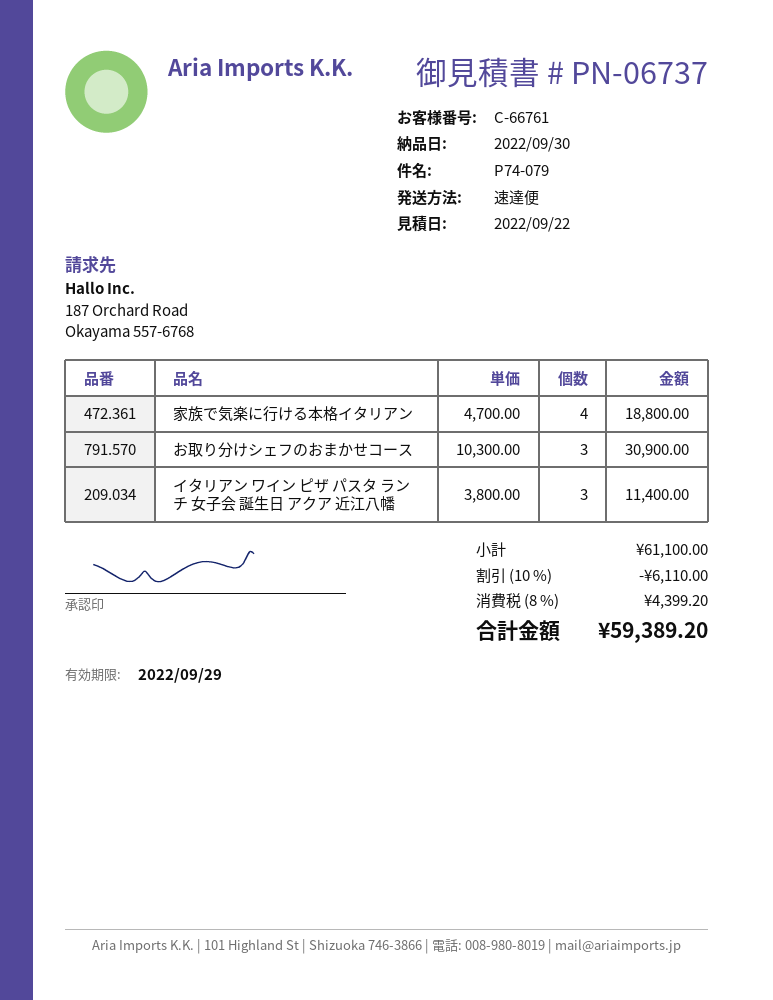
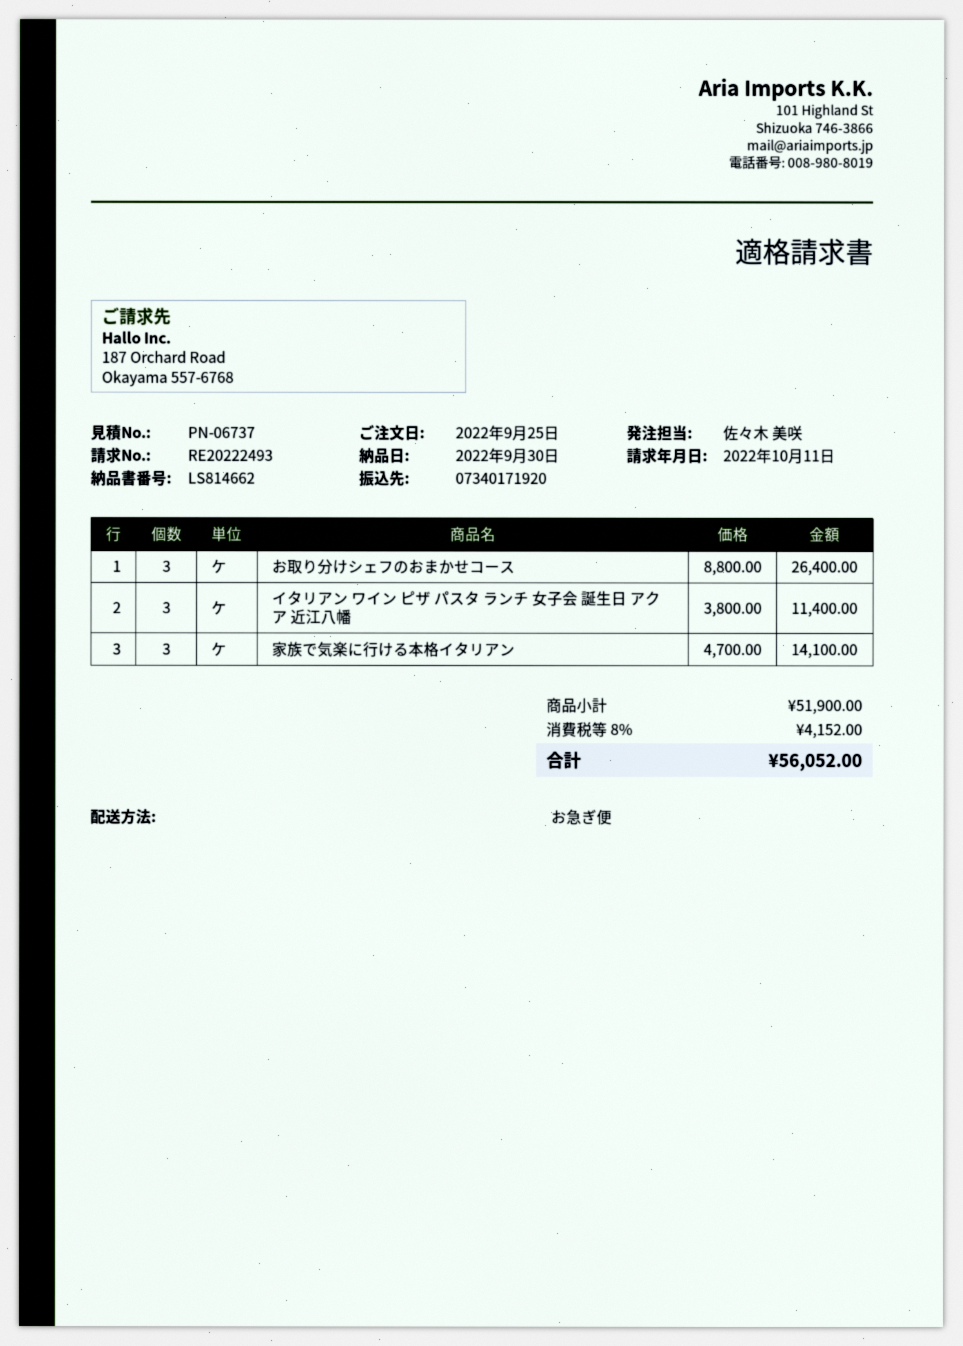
家族で気楽に行ける本格イタリアン: 4 x 4700.00 = 18800.00 -> 3 x 4700.00 = 14100.00
お取り分けシェフのおまかせコース: 3 x 10300.00 = 30900.00 -> 3 x 8800.00 = 26400.00
subtotal: 61100.00 -> 51900.00
discount: 10% = 6110.00 -> none
tax: 8% = 4399.20 -> 8% = 4152.00
total: 59389.20 -> 56052.00

